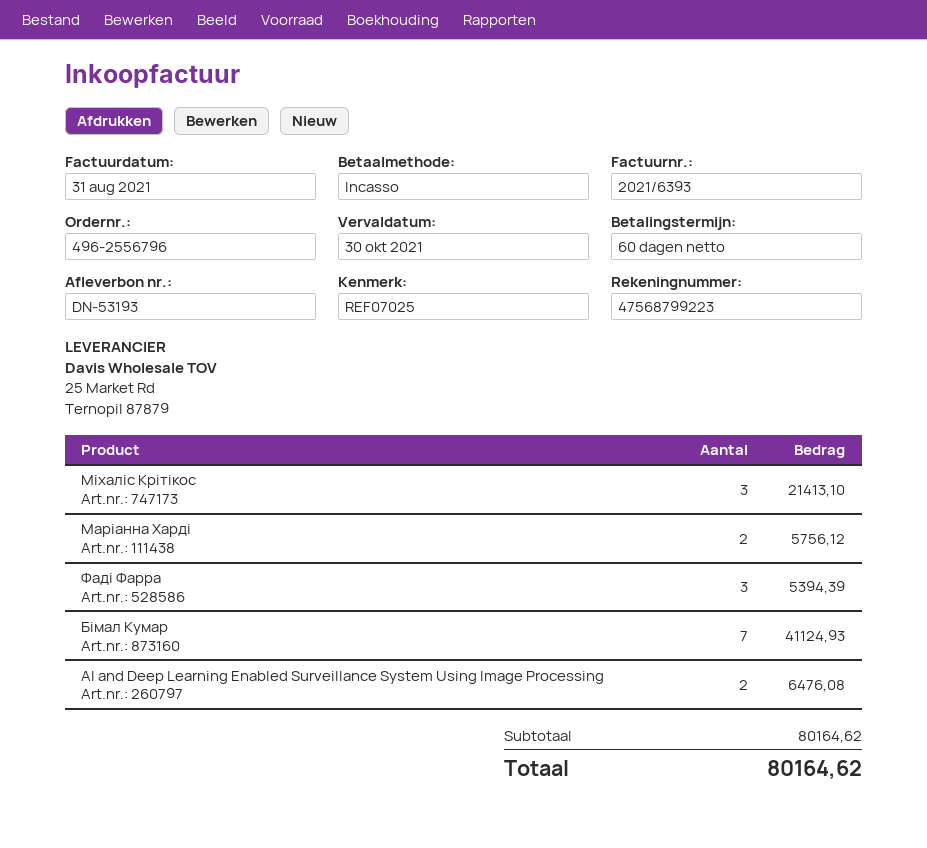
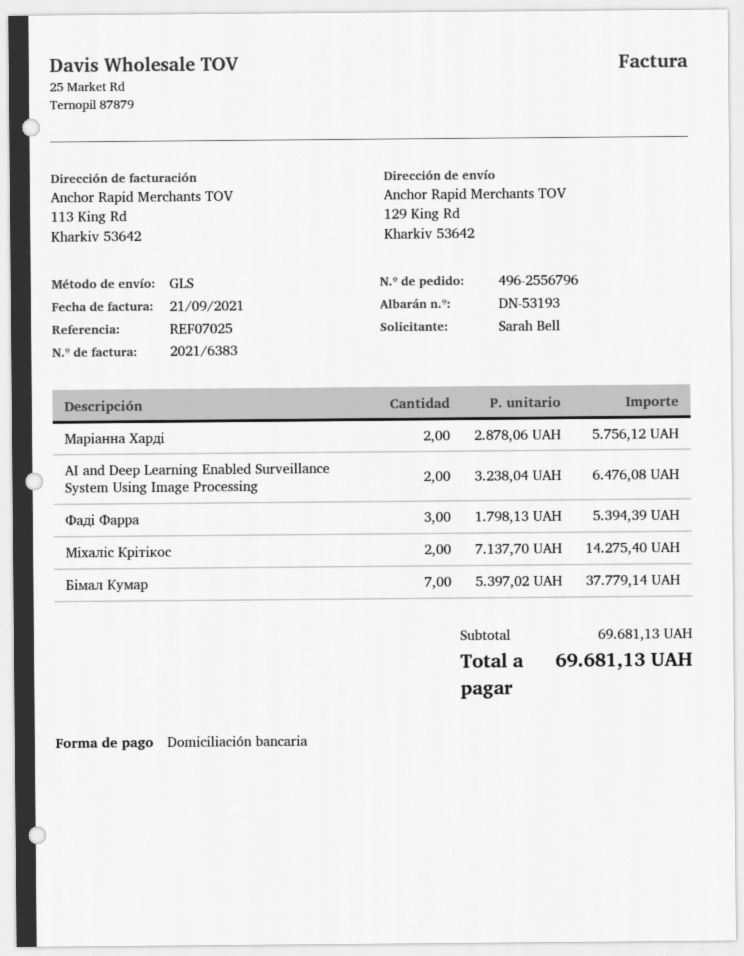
invoice number: 2021/6393 -> 2021/6383
invoice date: 2021-08-31 -> 2021-09-21
Міхаліс Крітікос: 3 for 21413.10 -> 2 for 14275.40
Бімал Кумар: 7 for 41124.93 -> 7 for 37779.14
subtotal: 80164.62 -> 69681.13
total: 80164.62 -> 69681.13

